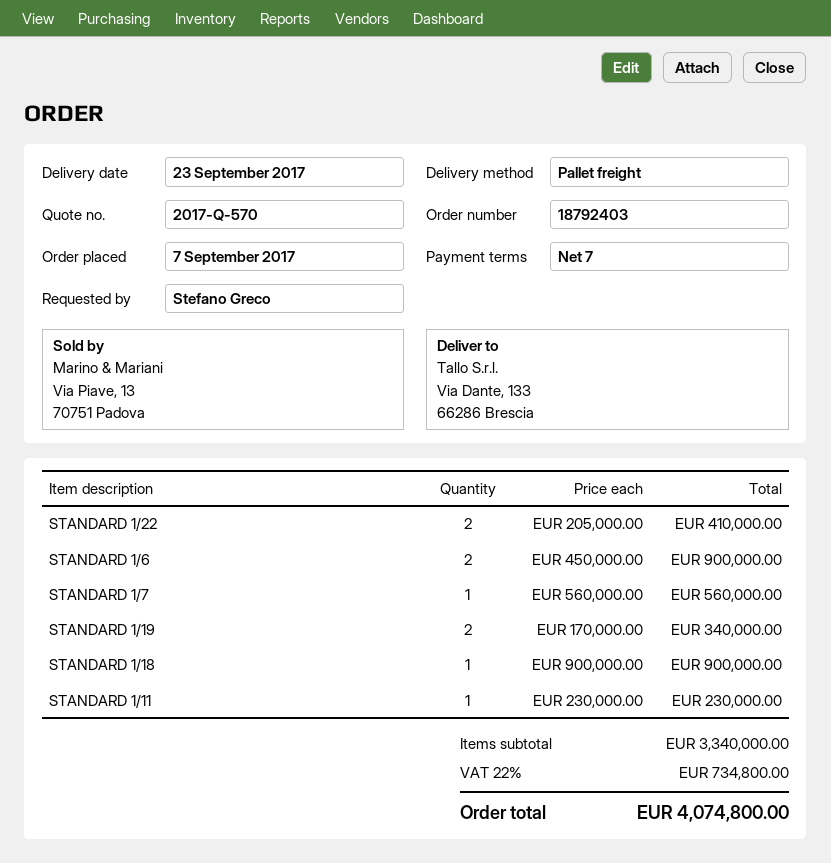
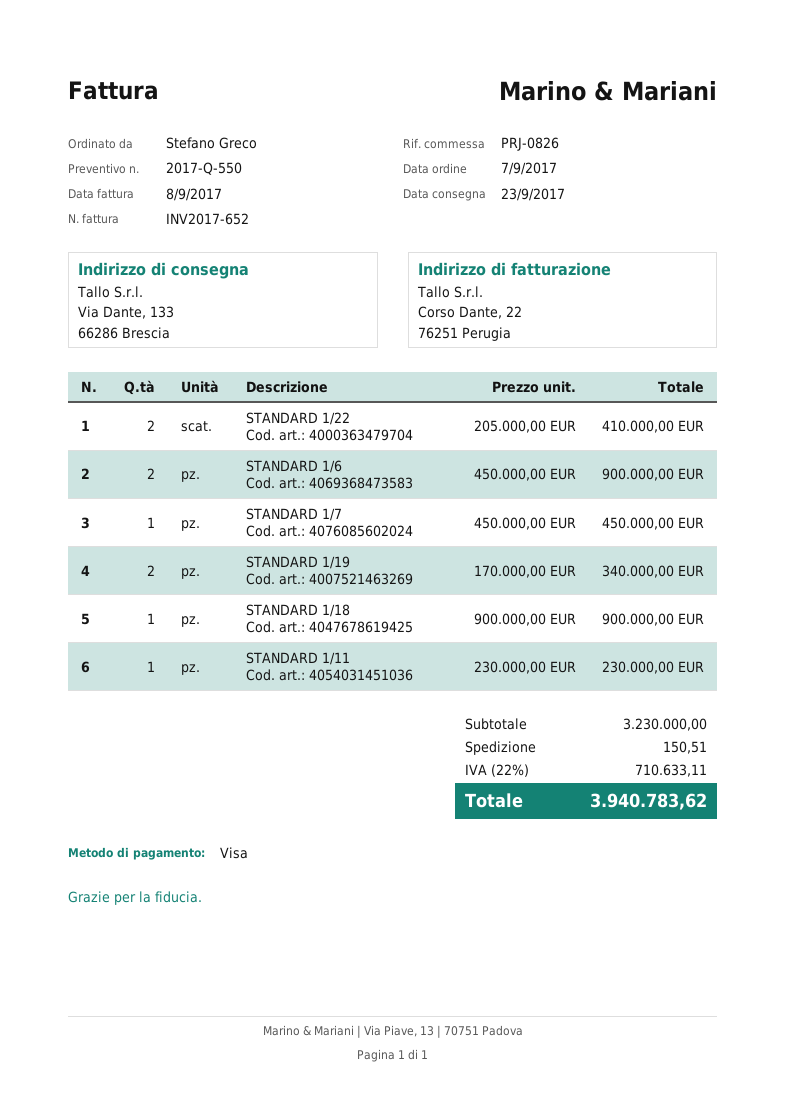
quote number: 2017-Q-570 -> 2017-Q-550
STANDARD 1/7: 1 x 560000.00 = 560000.00 -> 1 x 450000.00 = 450000.00
subtotal: 3340000.00 -> 3230000.00
shipping: none -> 150.51
tax: 22% = 734800.00 -> 22% = 710633.11
total: 4074800.00 -> 3940783.62

